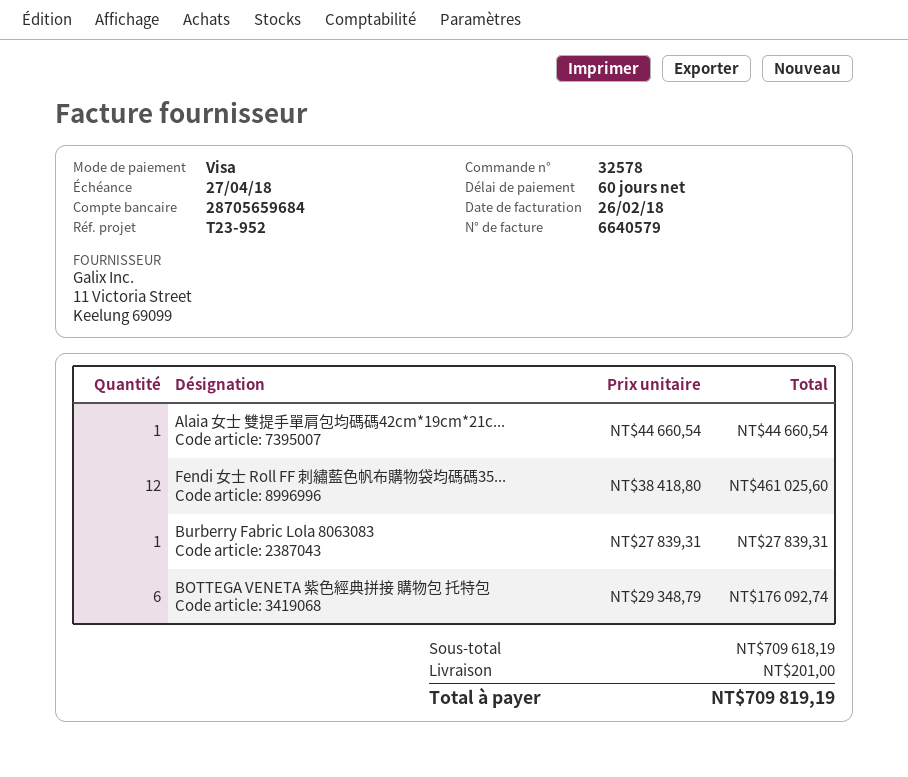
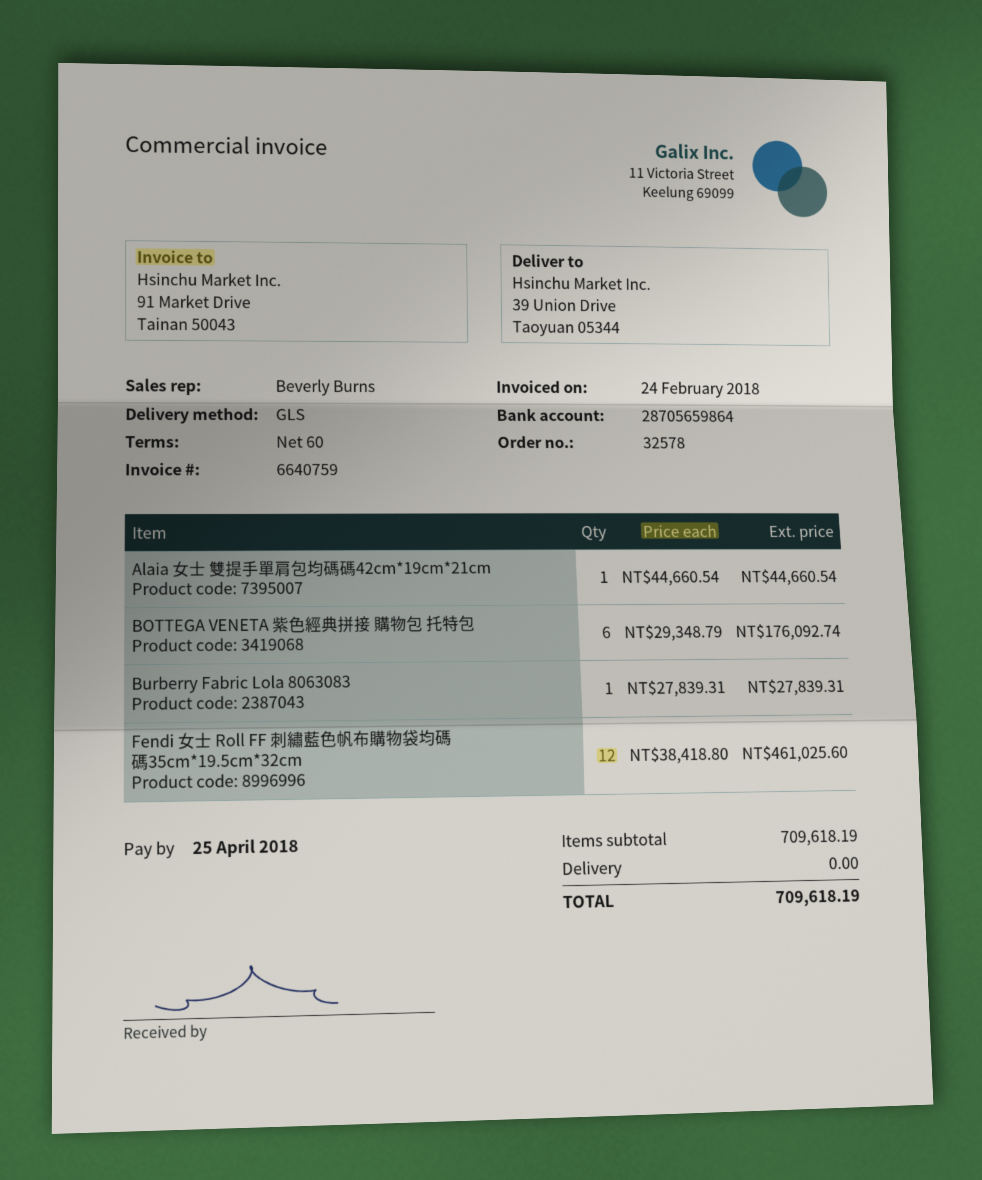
invoice number: 6640579 -> 6640759
invoice date: 2018-02-26 -> 2018-02-24
due date: 2018-04-27 -> 2018-04-25
bank account: 28705659684 -> 28705659864
shipping: 201.00 -> 0.00
total: 709819.19 -> 709618.19

